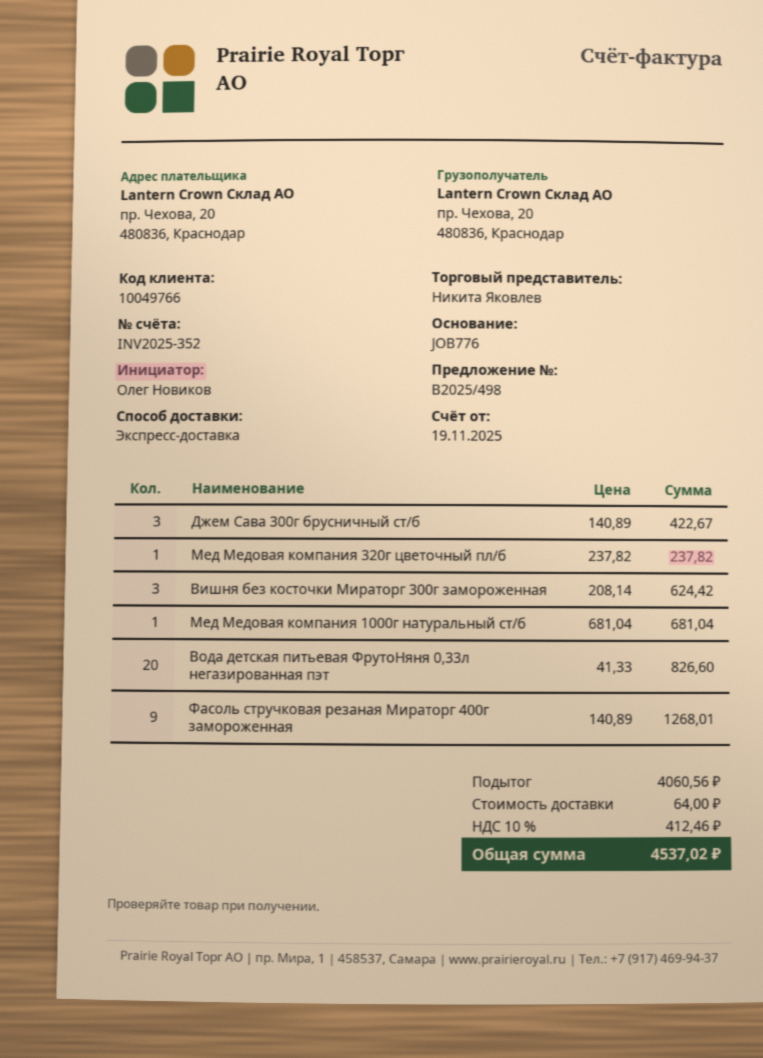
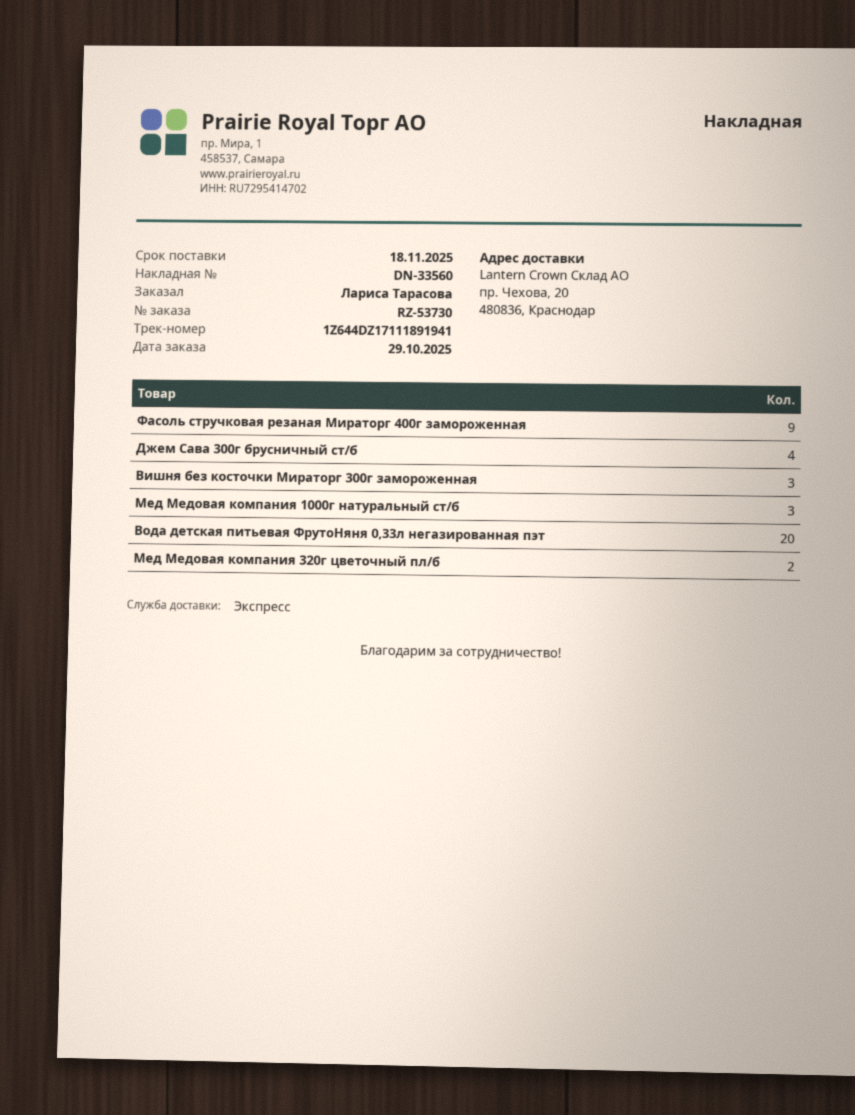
ordered by: Олег Новиков -> Лариса Тарасова
Джем Сава 300г брусничный ст/б: 3 -> 4
Мед Медовая компания 320г цветочный пл/б: 1 -> 2
Мед Медовая компания 1000г натуральный ст/б: 1 -> 3

